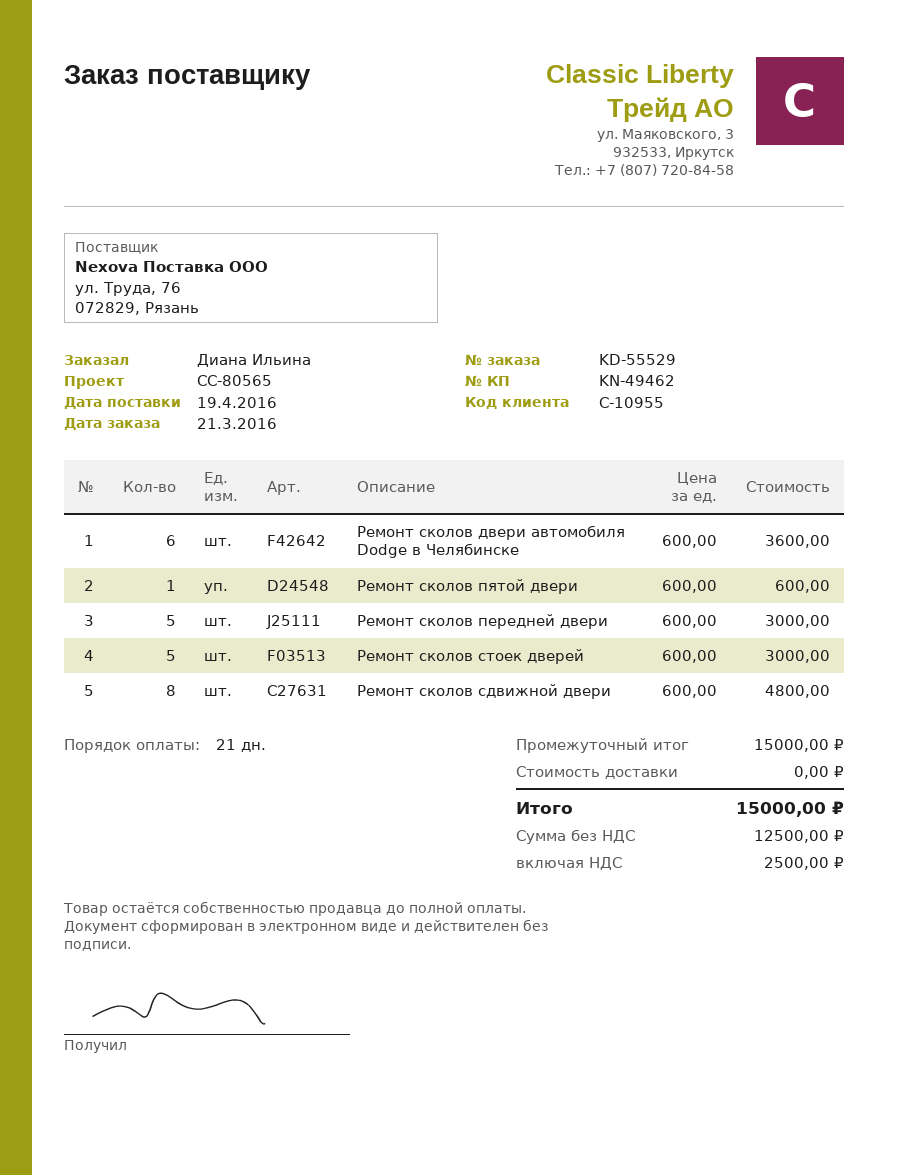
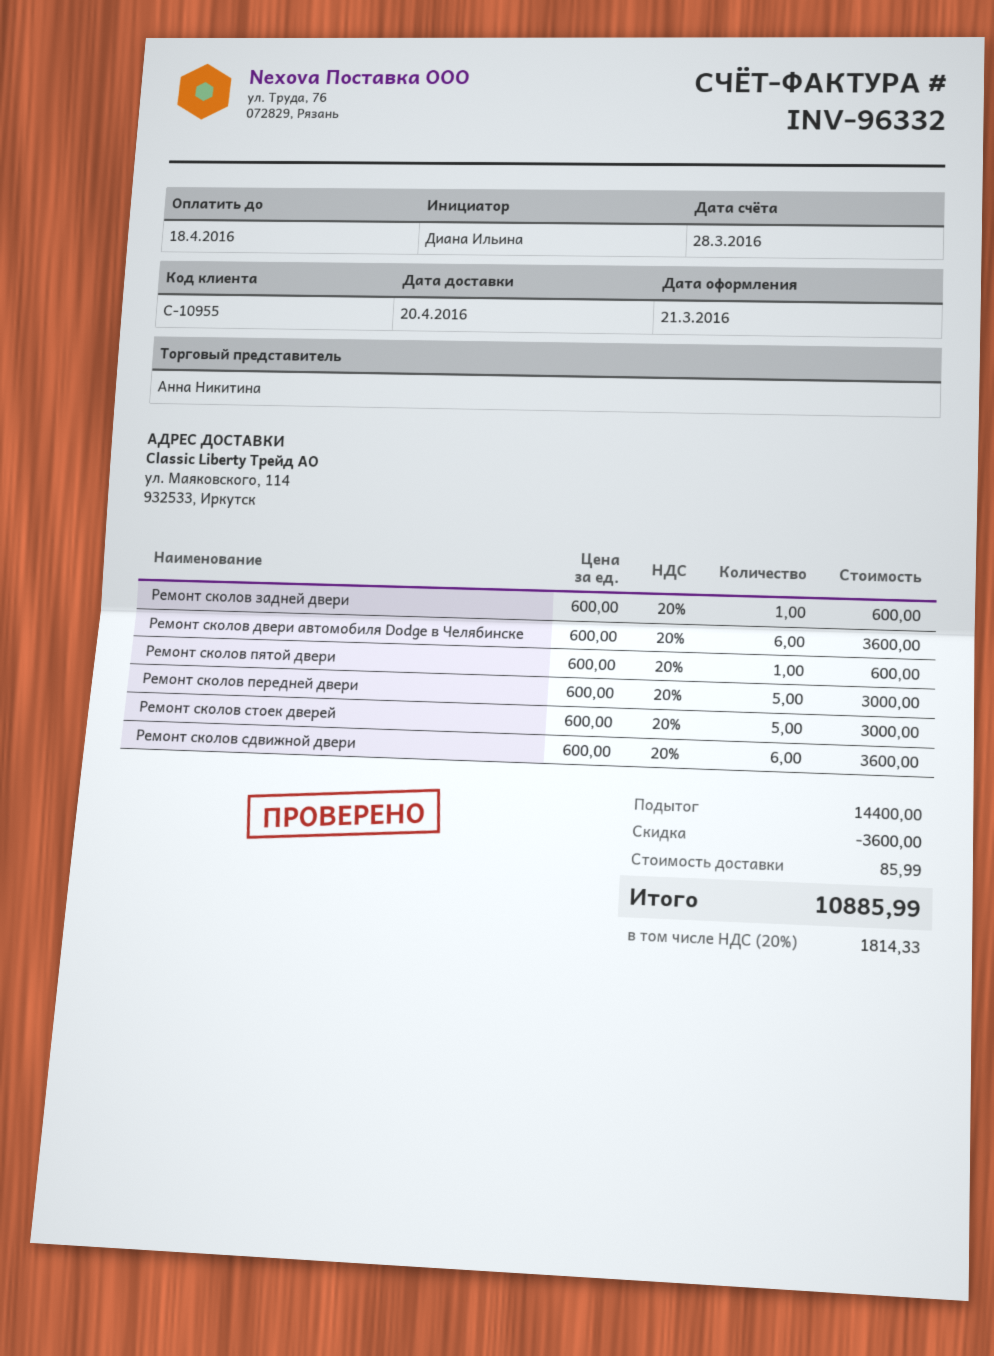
delivery date: 2016-04-19 -> 2016-04-20
Ремонт сколов сдвижной двери: 8 x 600.00 = 4800.00 -> 6 x 600.00 = 3600.00
Ремонт сколов задней двери: none -> 1 x 600.00 = 600.00
subtotal: 15000.00 -> 14400.00
discount: none -> 3600.00
shipping: 0.00 -> 85.99
tax: 2500.00 -> 1814.33
total: 15000.00 -> 10885.99

